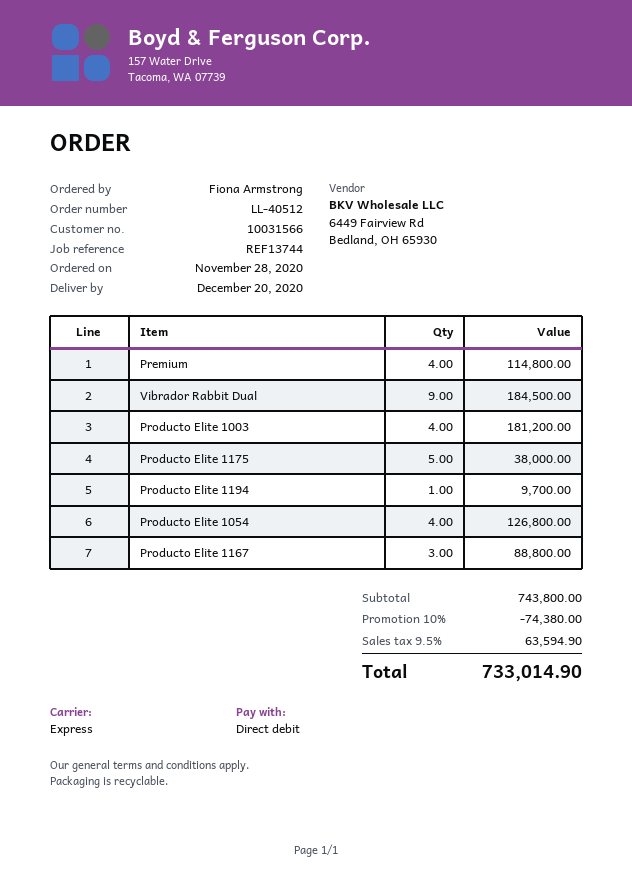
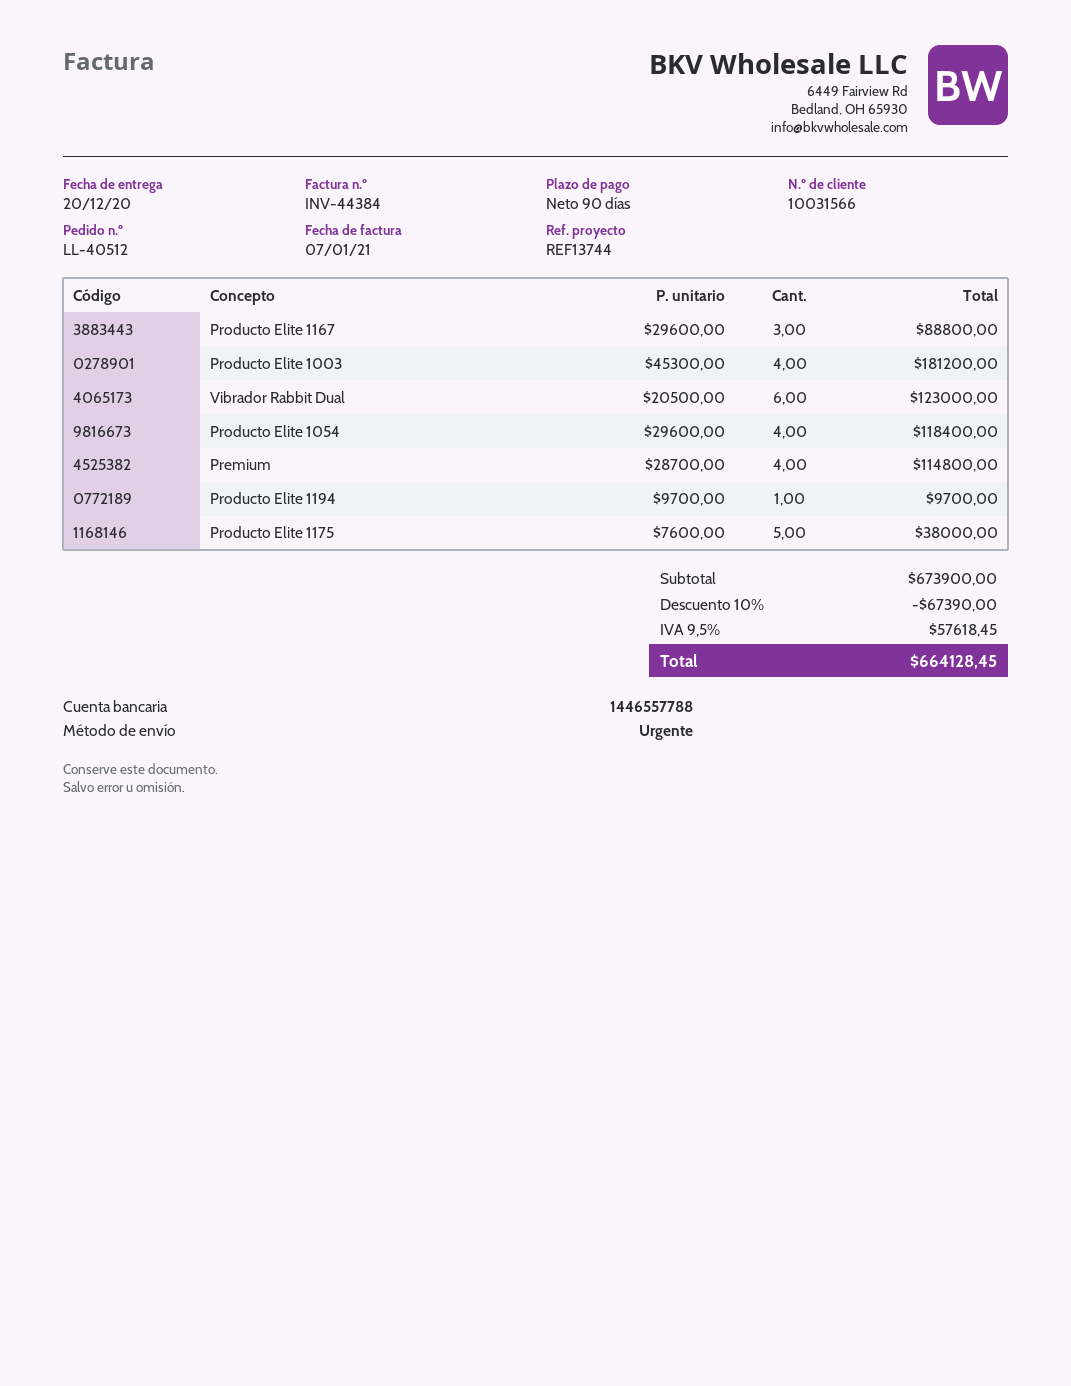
Vibrador Rabbit Dual: 9 for 184500.00 -> 6 for 123000.00
Producto Elite 1054: 4 for 126800.00 -> 4 for 118400.00
subtotal: 743800.00 -> 673900.00
discount: 10% = 74380.00 -> 10% = 67390.00
tax: 9.5% = 63594.90 -> 9.5% = 57618.45
total: 733014.90 -> 664128.45

